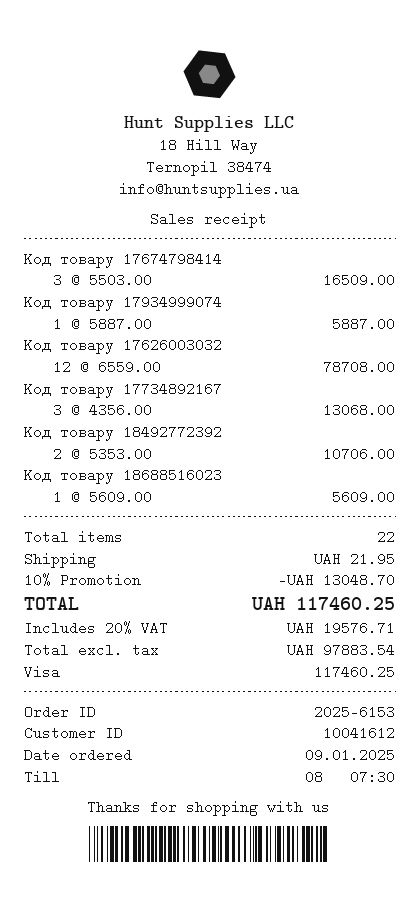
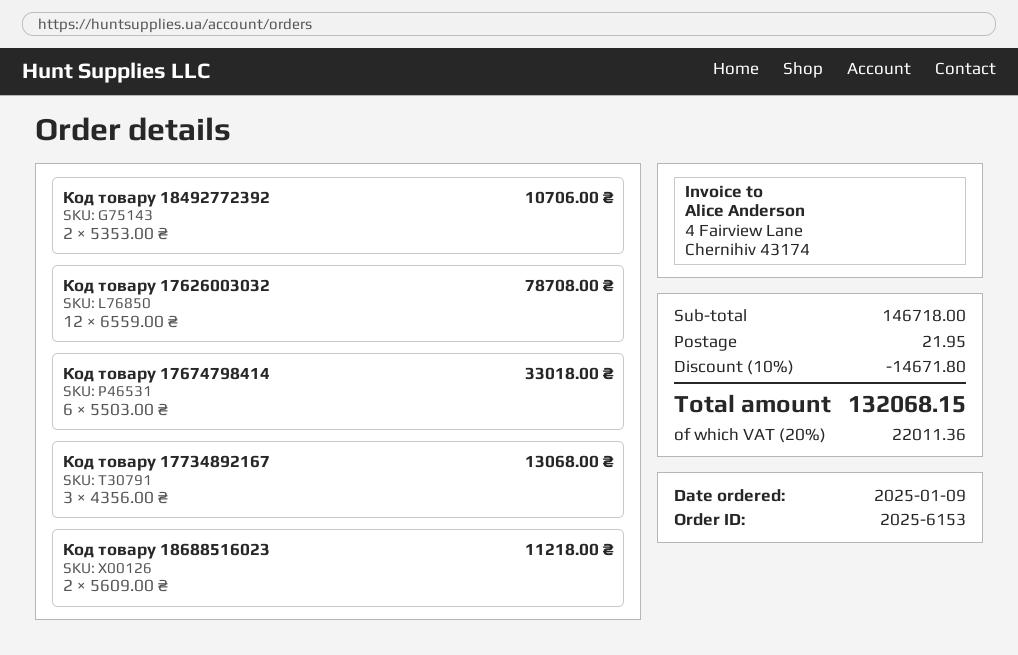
Код товару 17674798414: 3 x 5503.00 = 16509.00 -> 6 x 5503.00 = 33018.00
Код товару 17934999074: 1 x 5887.00 = 5887.00 -> none
Код товару 18688516023: 1 x 5609.00 = 5609.00 -> 2 x 5609.00 = 11218.00
discount: 10% = 13048.70 -> 10% = 14671.80
tax: 20% = 19576.71 -> 20% = 22011.36
total: 117460.25 -> 132068.15

